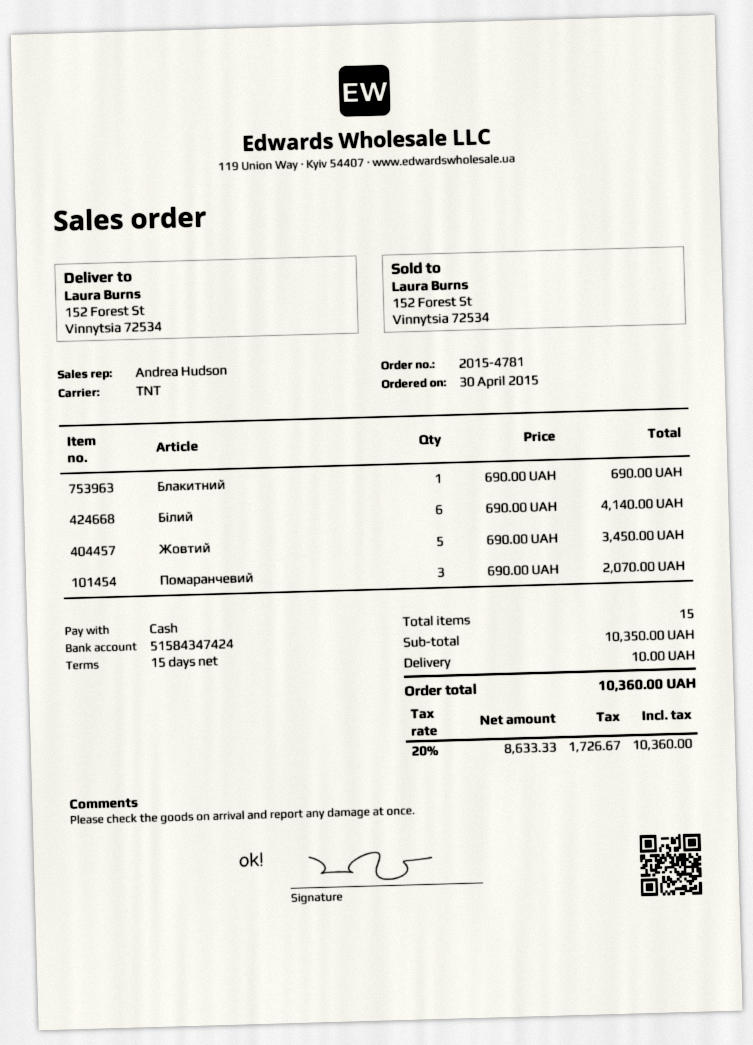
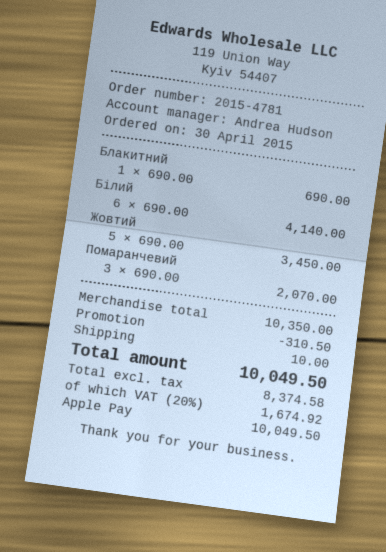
payment method: cash -> Apple Pay
discount: none -> 310.50
net: 8633.33 -> 8374.58
tax: 20% = 1726.67 -> 20% = 1674.92
total: 10360.00 -> 10049.50

